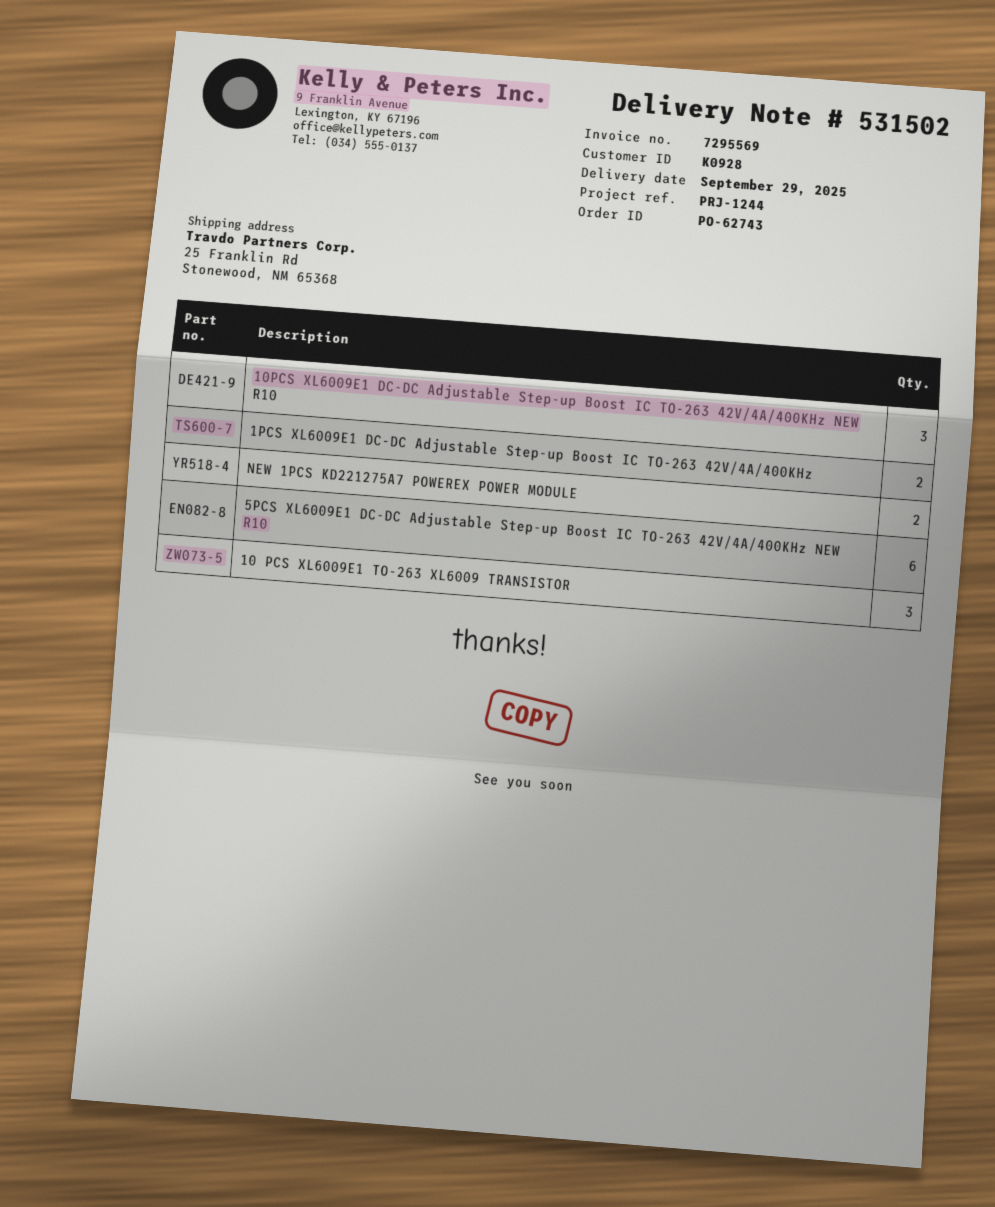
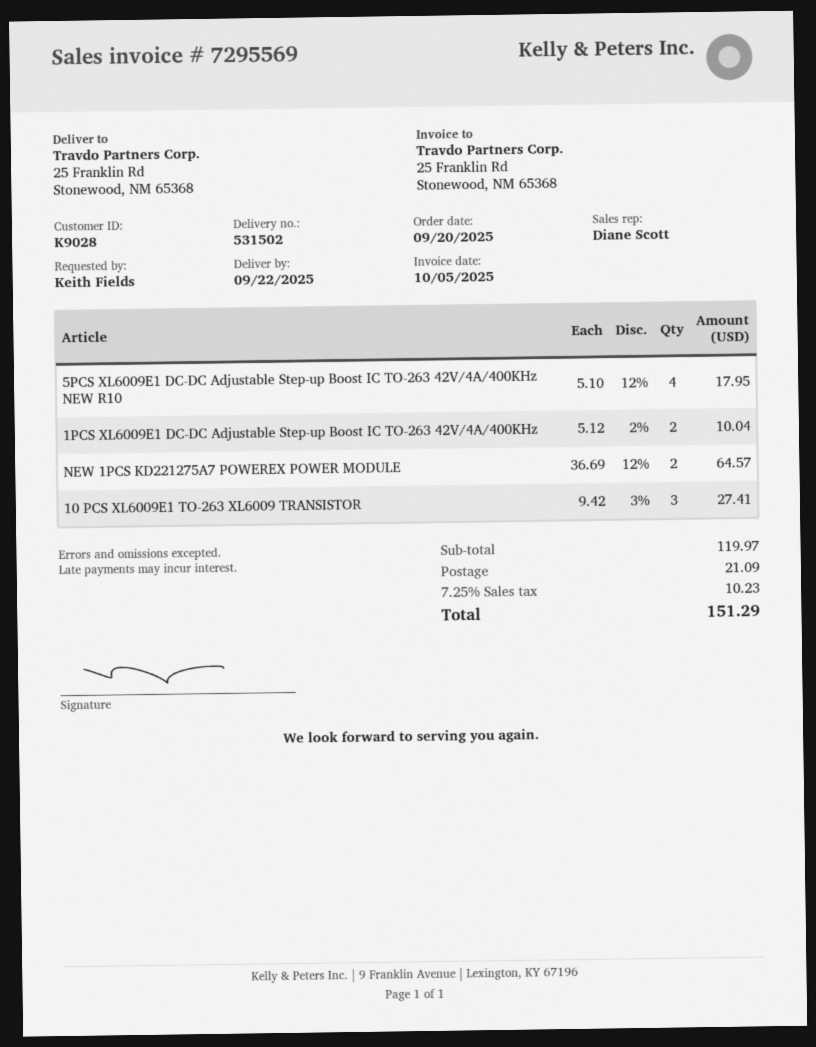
delivery date: 2025-09-29 -> 2025-09-22
customer number: K0928 -> K9028
10PCS XL6009E1 DC-DC Adjustable Step-up Boost IC TO-263 42V/4A/400KHz NEW R10: 3 -> none
5PCS XL6009E1 DC-DC Adjustable Step-up Boost IC TO-263 42V/4A/400KHz NEW R10: 6 -> 4

